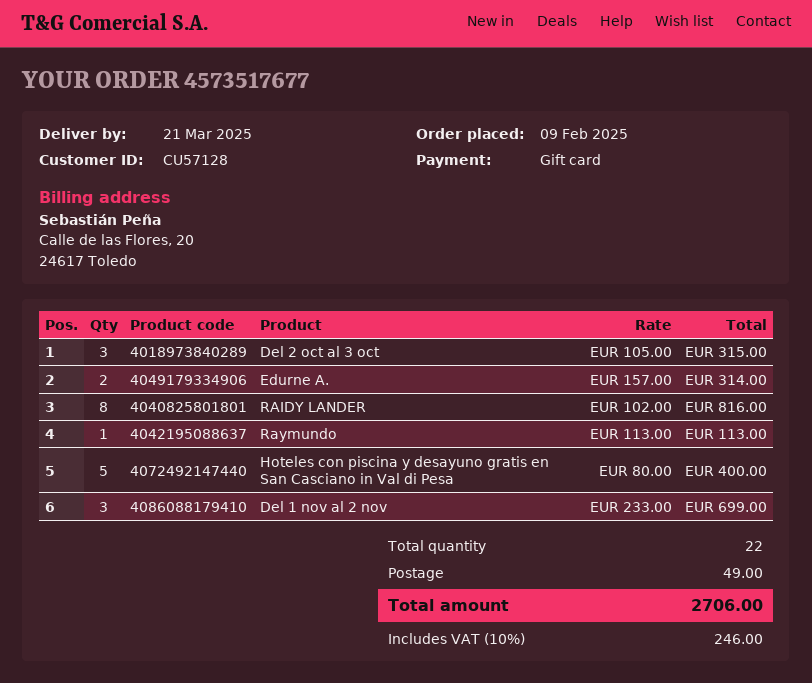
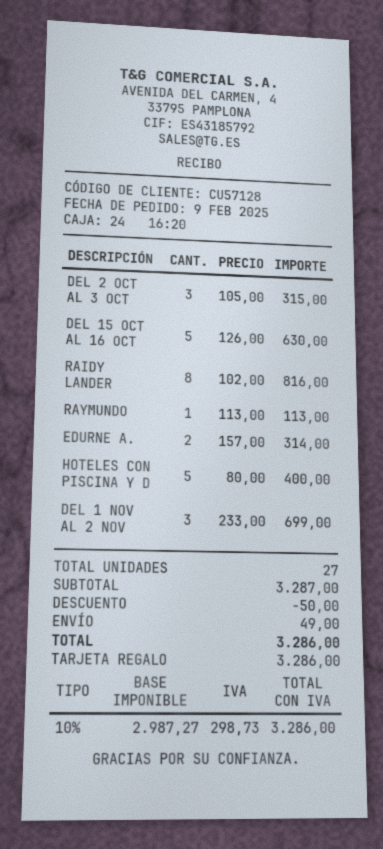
DEL 15 OCT AL 16 OCT: none -> 5 x 126.00 = 630.00
total quantity: 22 -> 27
discount: none -> 50.00
tax: 10% = 246.00 -> 10% = 298.73
total: 2706.00 -> 3286.00

